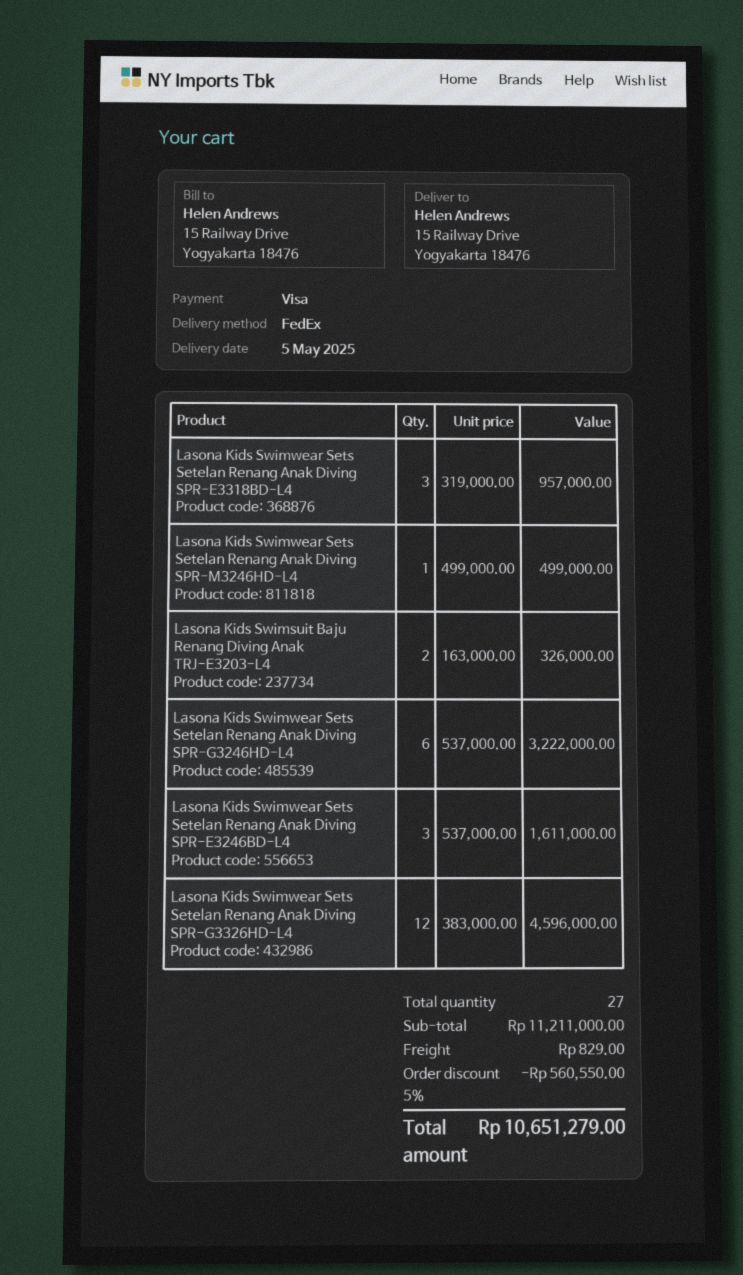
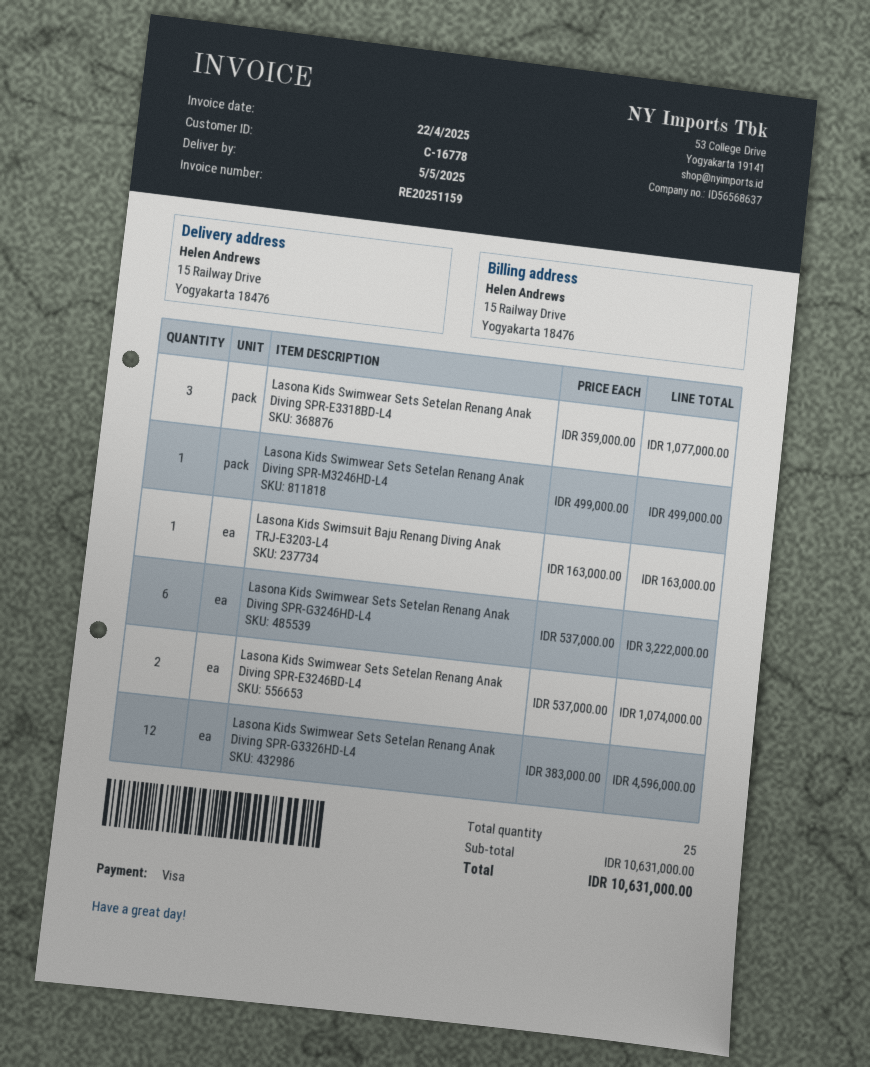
Lasona Kids Swimwear Sets Setelan Renang Anak Diving SPR-E3318BD-L4: 3 x 319000.00 = 957000.00 -> 3 x 359000.00 = 1077000.00
Lasona Kids Swimsuit Baju Renang Diving Anak TRJ-E3203-L4: 2 x 163000.00 = 326000.00 -> 1 x 163000.00 = 163000.00
Lasona Kids Swimwear Sets Setelan Renang Anak Diving SPR-E3246BD-L4: 3 x 537000.00 = 1611000.00 -> 2 x 537000.00 = 1074000.00
total quantity: 27 -> 25
subtotal: 11211000.00 -> 10631000.00
discount: 5% = 560550.00 -> none
shipping: 829.00 -> none
total: 10651279.00 -> 10631000.00

